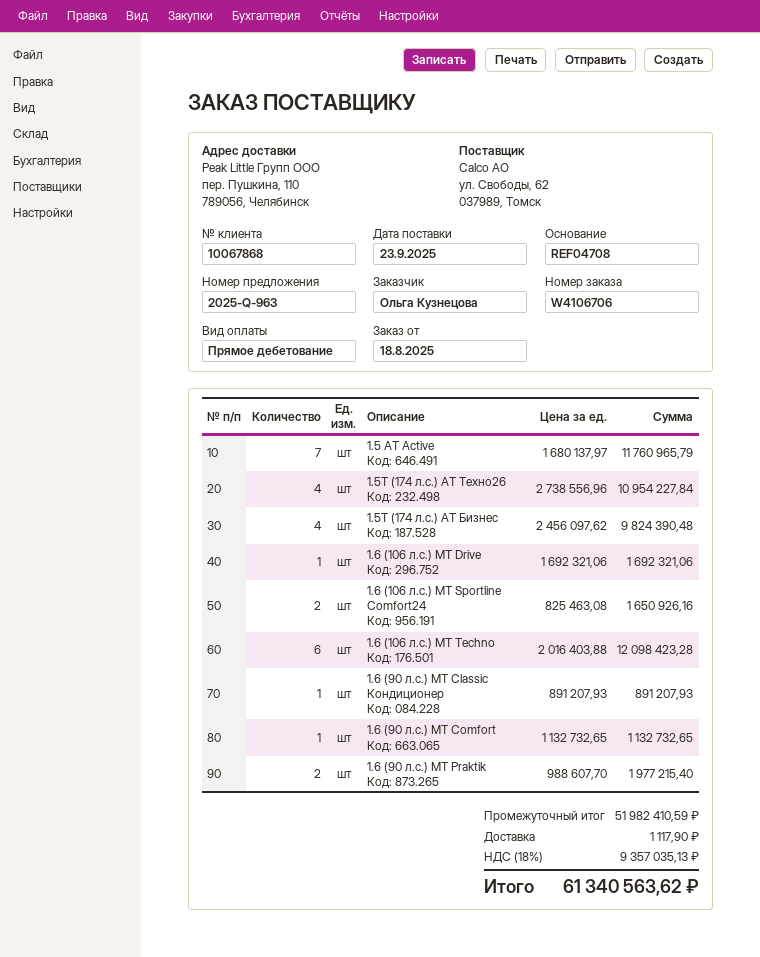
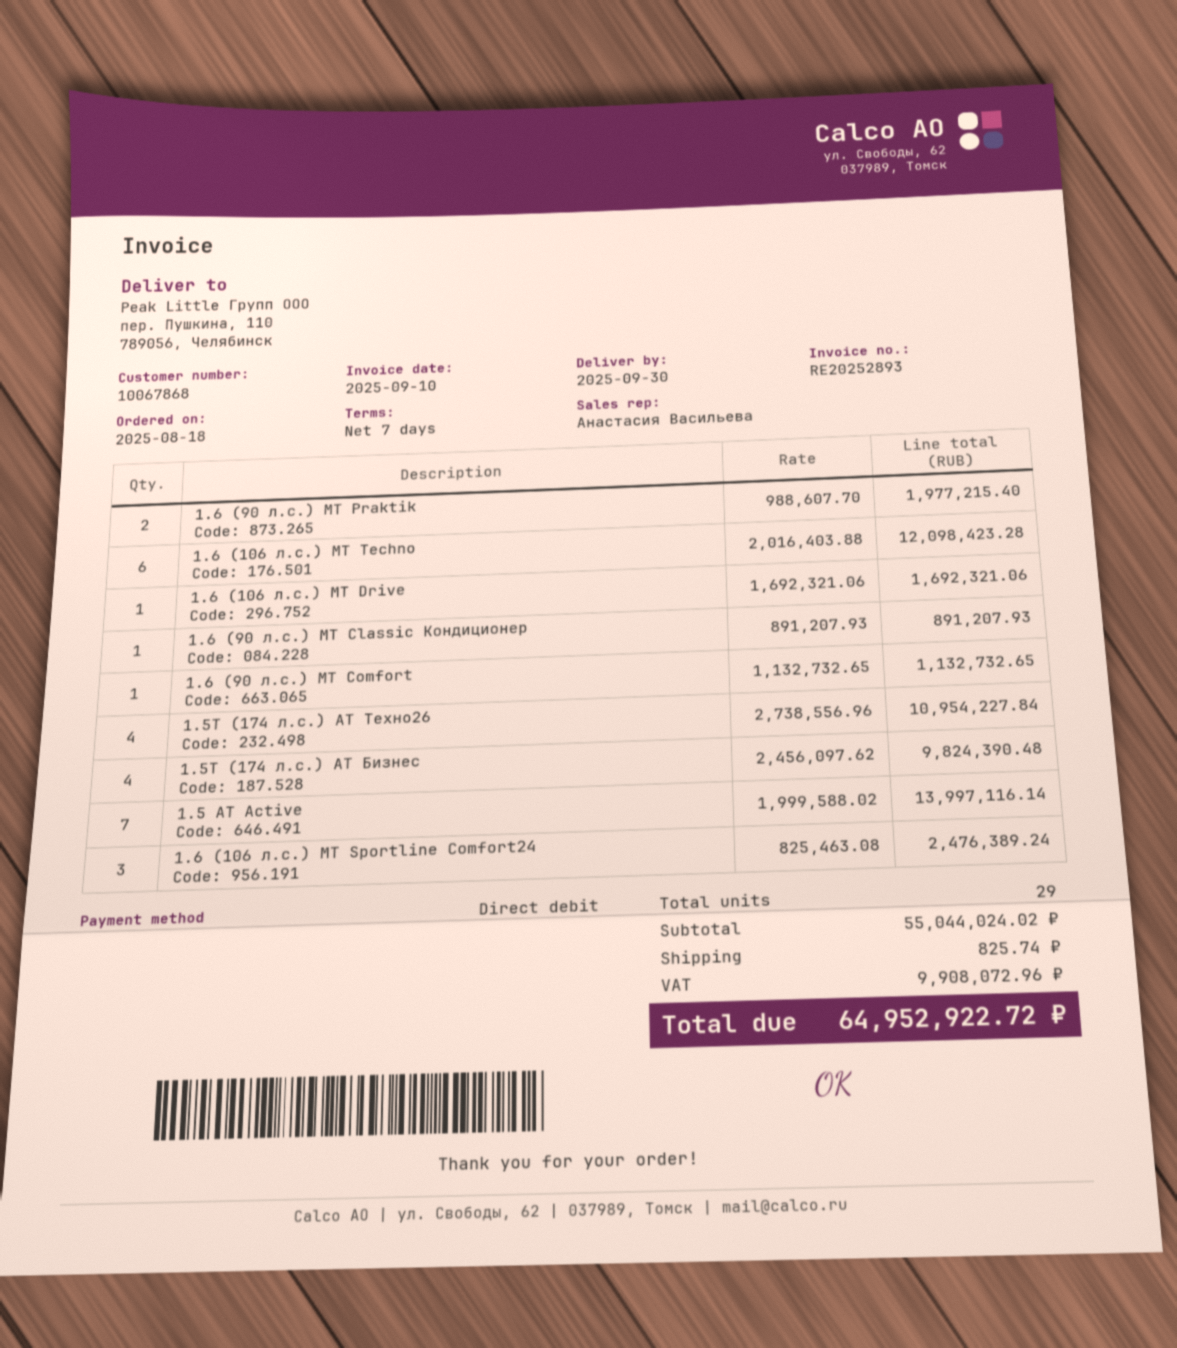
delivery date: 2025-09-23 -> 2025-09-30
1.5 AT Active: 7 x 1680137.97 = 11760965.79 -> 7 x 1999588.02 = 13997116.14
1.6 (106 л.с.) MT Sportline Comfort24: 2 x 825463.08 = 1650926.16 -> 3 x 825463.08 = 2476389.24
subtotal: 51982410.59 -> 55044024.02
shipping: 1117.90 -> 825.74
tax: 9357035.13 -> 9908072.96
total: 61340563.62 -> 64952922.72

